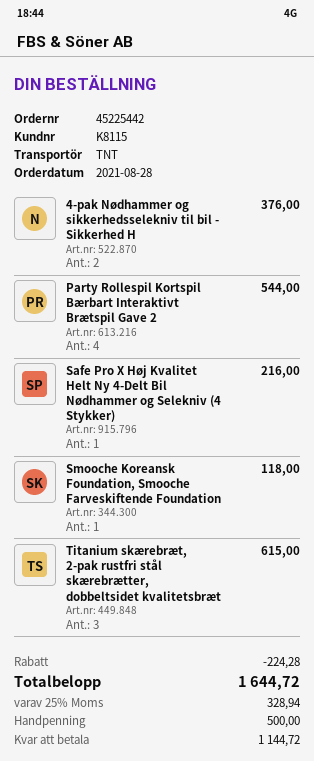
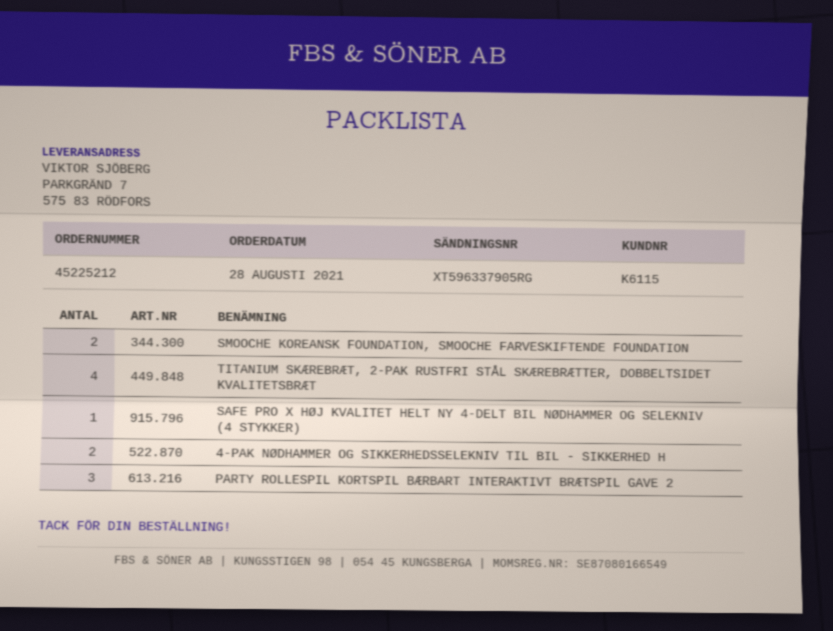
order number: 45225442 -> 45225212
customer number: K8115 -> K6115
Party Rollespil Kortspil Bærbart Interaktivt Brætspil Gave 2: 4 -> 3
Smooche Koreansk Foundation, Smooche Farveskiftende Foundation: 1 -> 2
Titanium skærebræt, 2-pak rustfri stål skærebrætter, dobbeltsidet kvalitetsbræt: 3 -> 4

